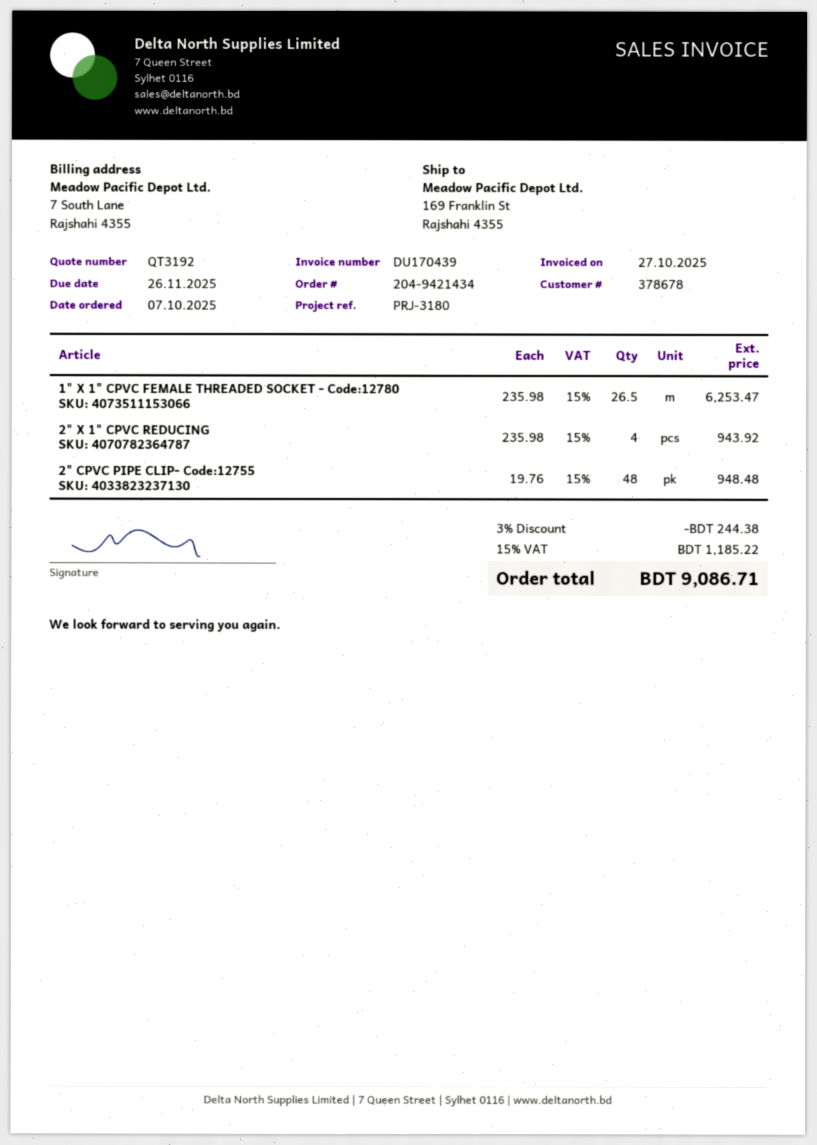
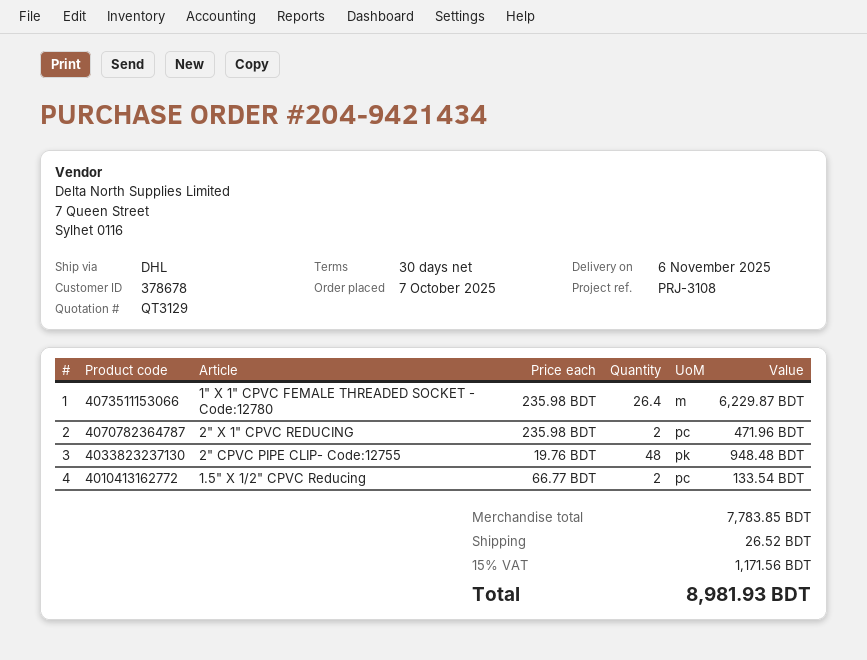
quote number: QT3192 -> QT3129
reference: PRJ-3180 -> PRJ-3108
1" X 1" CPVC FEMALE THREADED SOCKET - Code:12780: 26.5 x 235.98 = 6253.47 -> 26.4 x 235.98 = 6229.87
2" X 1" CPVC REDUCING: 4 x 235.98 = 943.92 -> 2 x 235.98 = 471.96
1.5" X 1/2" CPVC Reducing: none -> 2 x 66.77 = 133.54
discount: 3% = 244.38 -> none
shipping: none -> 26.52
tax: 15% = 1185.22 -> 15% = 1171.56
total: 9086.71 -> 8981.93

